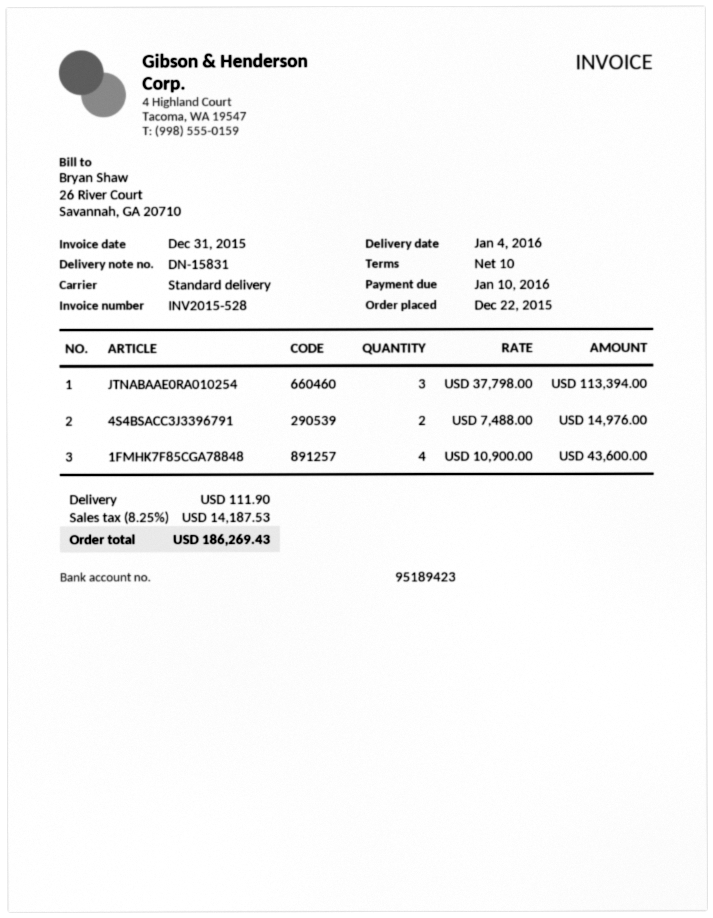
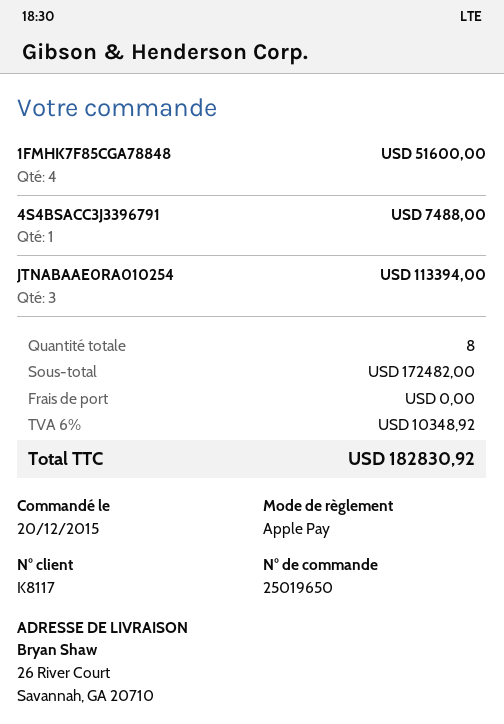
order date: 2015-12-22 -> 2015-12-20
4S4BSACC3J3396791: 2 for 14976.00 -> 1 for 7488.00
1FMHK7F85CGA78848: 4 for 43600.00 -> 4 for 51600.00
shipping: 111.90 -> 0.00
tax: 8.25% = 14187.53 -> 6% = 10348.92
total: 186269.43 -> 182830.92

